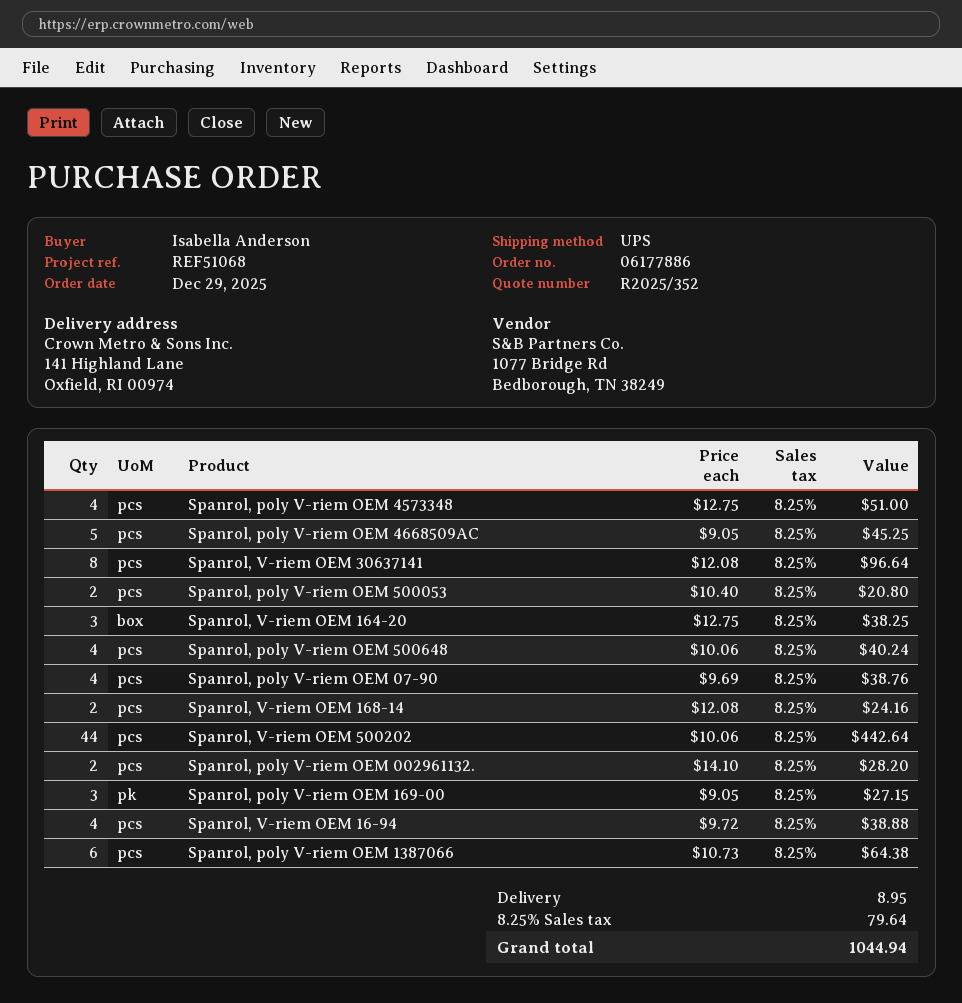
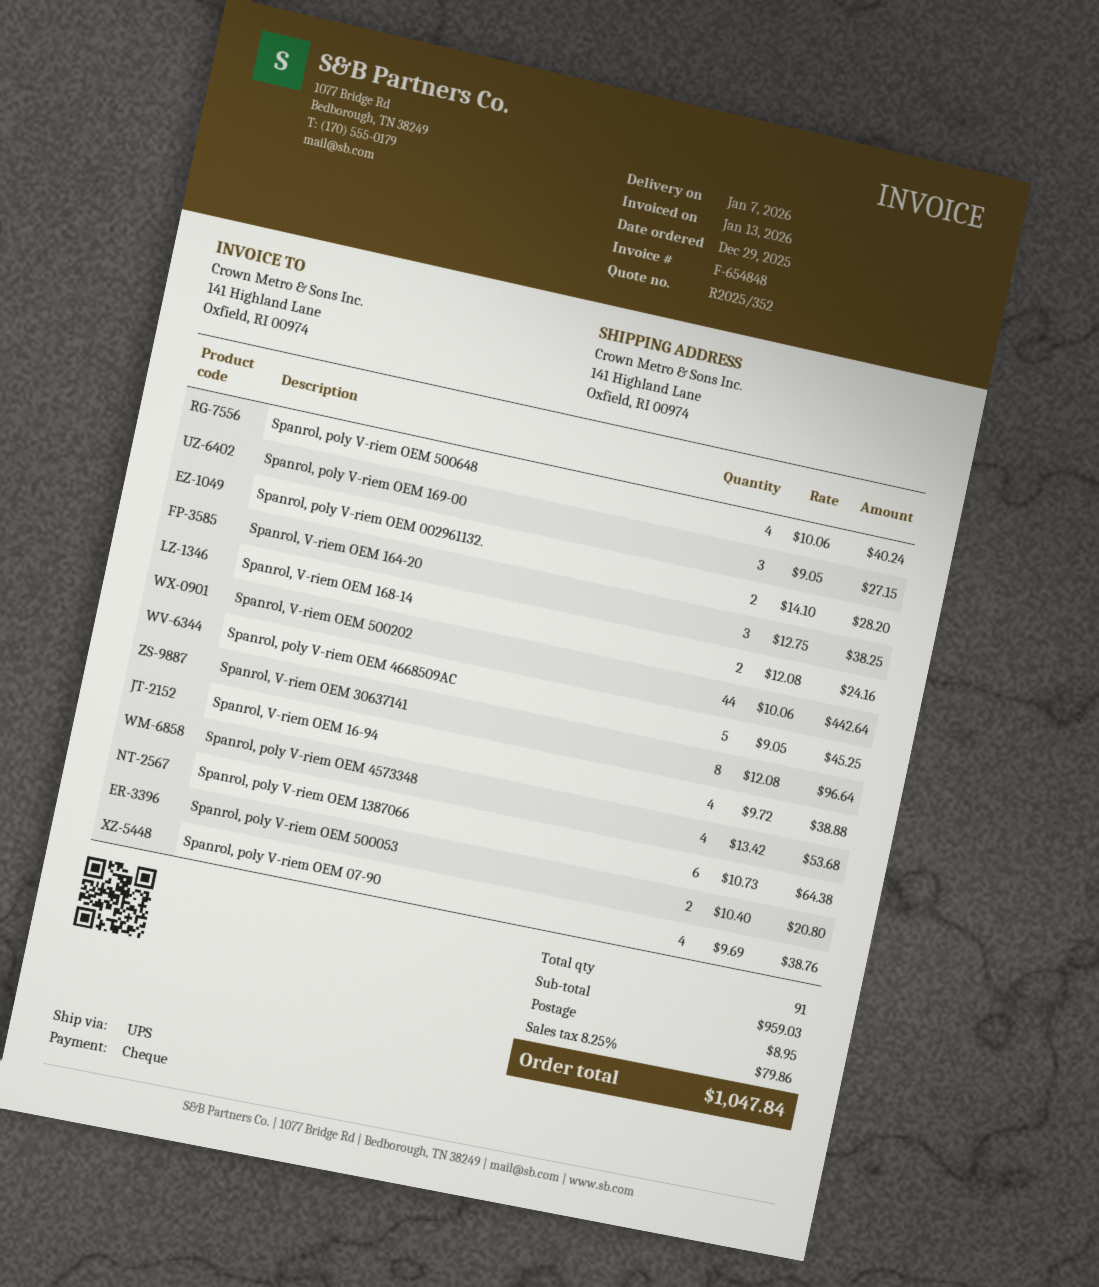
Spanrol, poly V-riem OEM 4573348: 4 x 12.75 = 51.00 -> 4 x 13.42 = 53.68
tax: 8.25% = 79.64 -> 8.25% = 79.86
total: 1044.94 -> 1047.84

